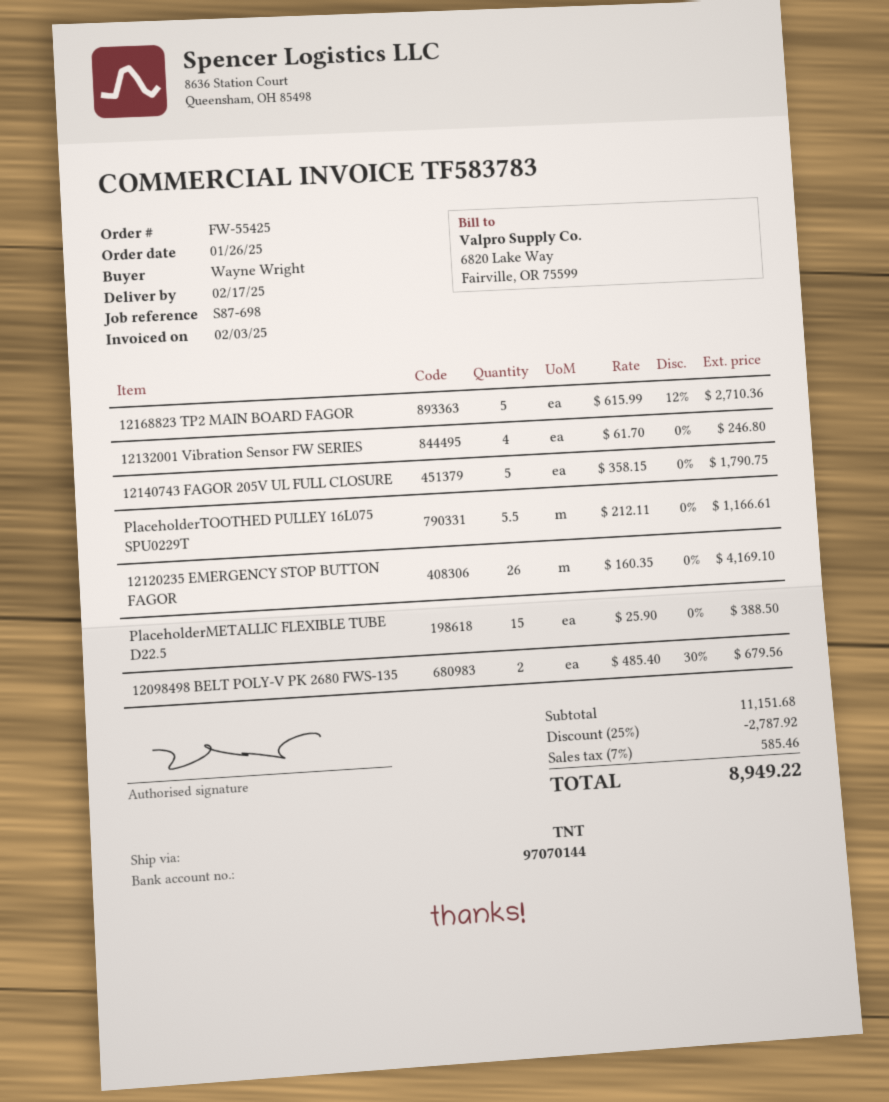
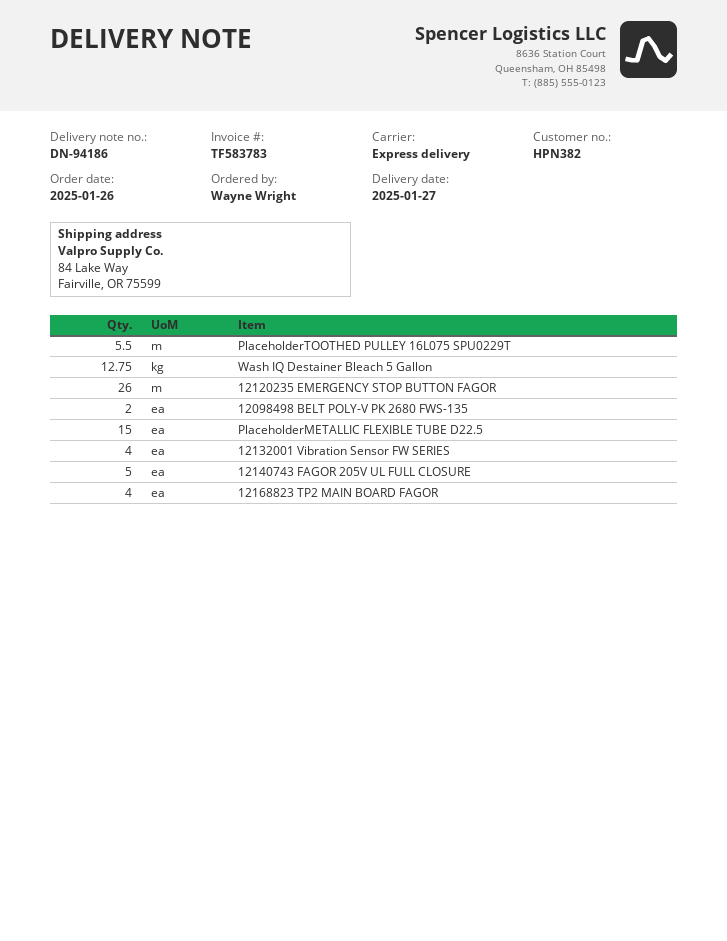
delivery date: 2025-02-17 -> 2025-01-27
shipping method: TNT -> express
12168823 TP2 MAIN BOARD FAGOR: 5 -> 4
Wash IQ Destainer Bleach 5 Gallon: none -> 12.75

